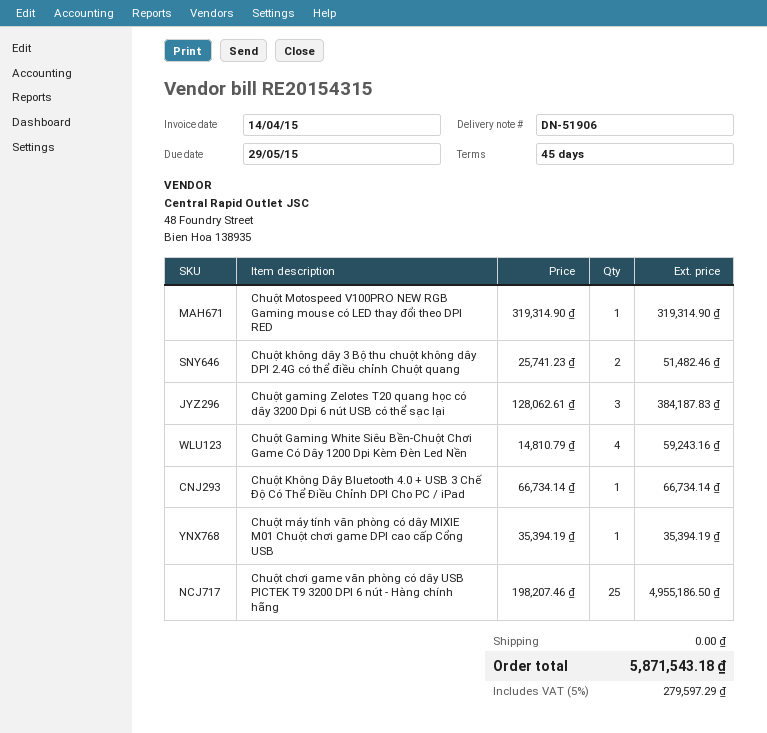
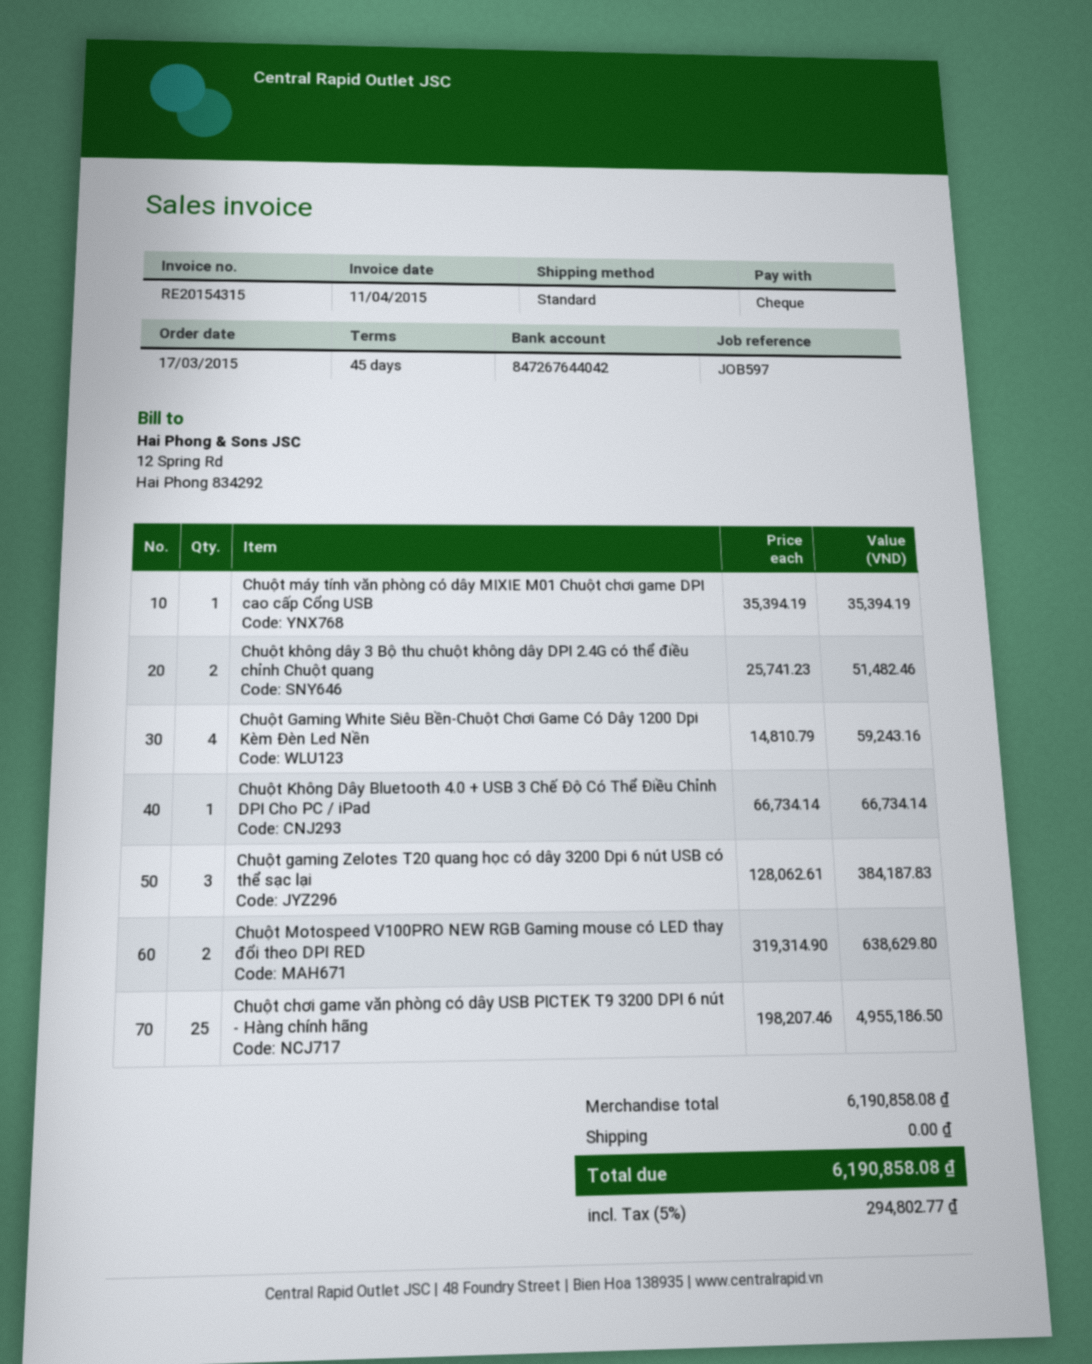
invoice date: 2015-04-14 -> 2015-04-11
Chuột Motospeed V100PRO NEW RGB Gaming mouse có LED thay đổi theo DPI RED: 1 x 319314.90 = 319314.90 -> 2 x 319314.90 = 638629.80
tax: 5% = 279597.29 -> 5% = 294802.77
total: 5871543.18 -> 6190858.08

